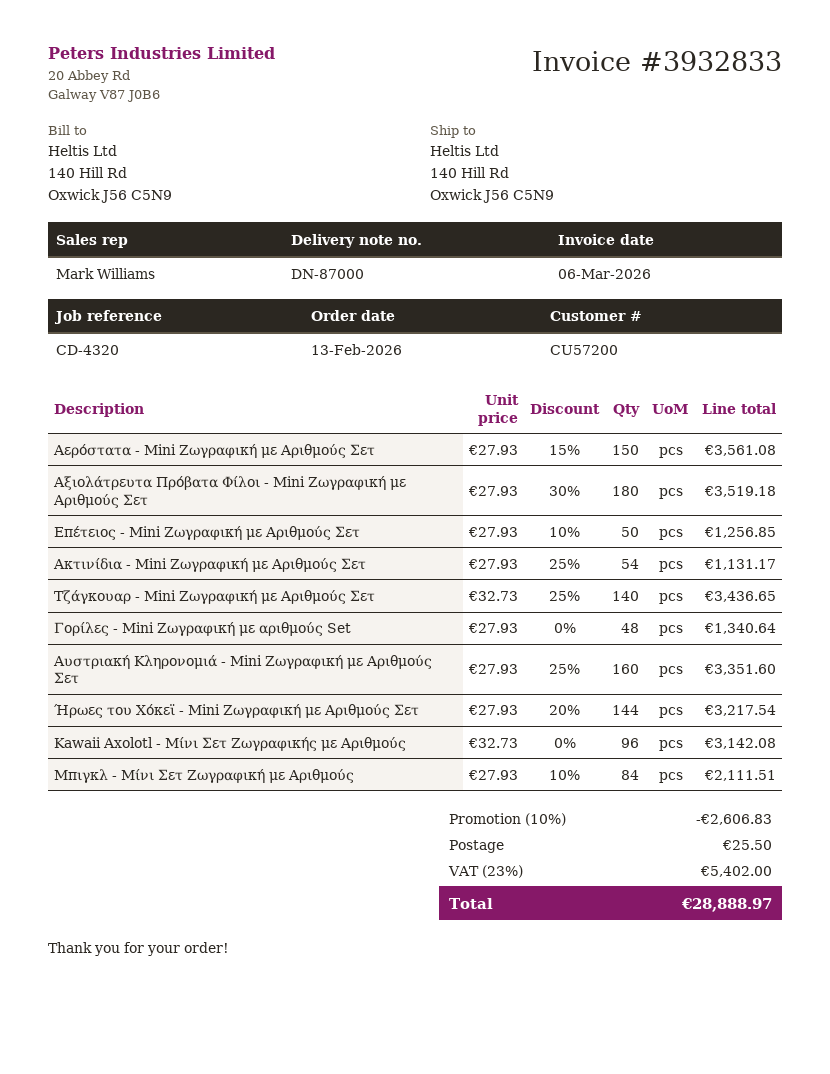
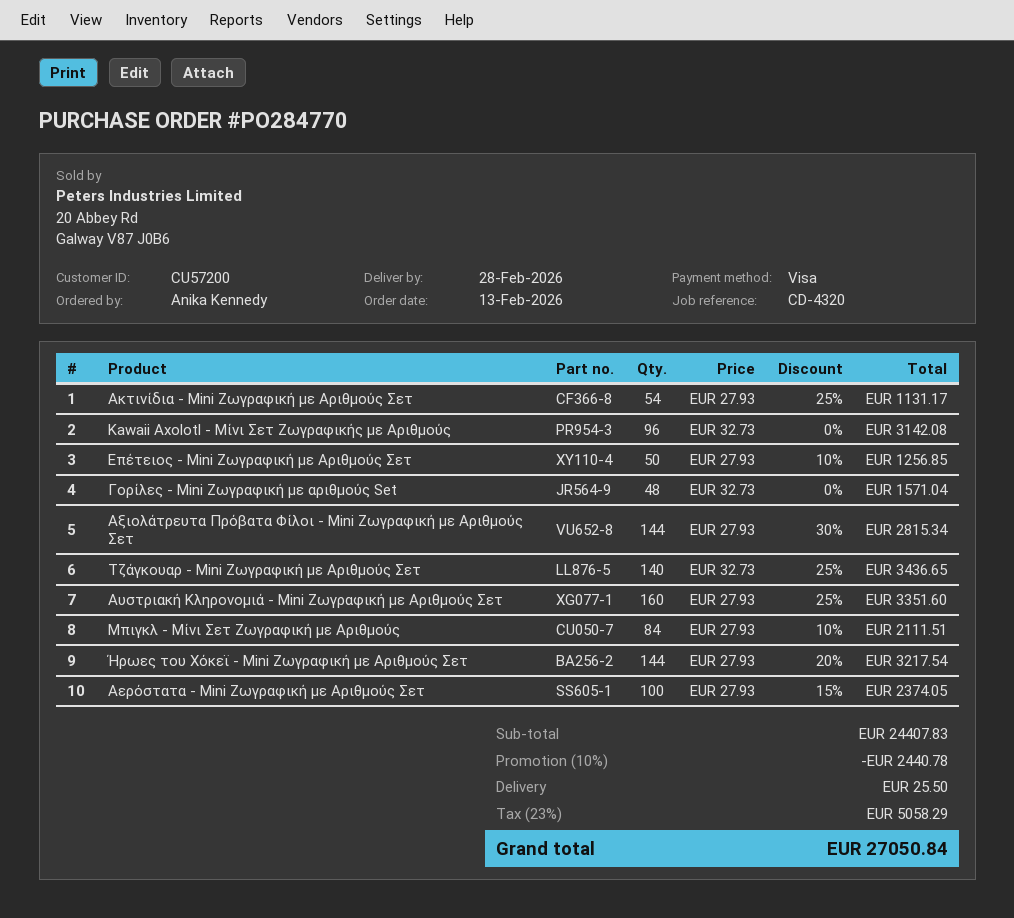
Αερόστατα - Mini Ζωγραφική με Αριθμούς Σετ: 150 x 27.93 - 15% = 3561.08 -> 100 x 27.93 - 15% = 2374.05
Αξιολάτρευτα Πρόβατα Φίλοι - Mini Ζωγραφική με Αριθμούς Σετ: 180 x 27.93 - 30% = 3519.18 -> 144 x 27.93 - 30% = 2815.34
Γορίλες - Mini Ζωγραφική με αριθμούς Set: 48 x 27.93 = 1340.64 -> 48 x 32.73 = 1571.04
discount: 10% = 2606.83 -> 10% = 2440.78
tax: 23% = 5402.00 -> 23% = 5058.29
total: 28888.97 -> 27050.84

